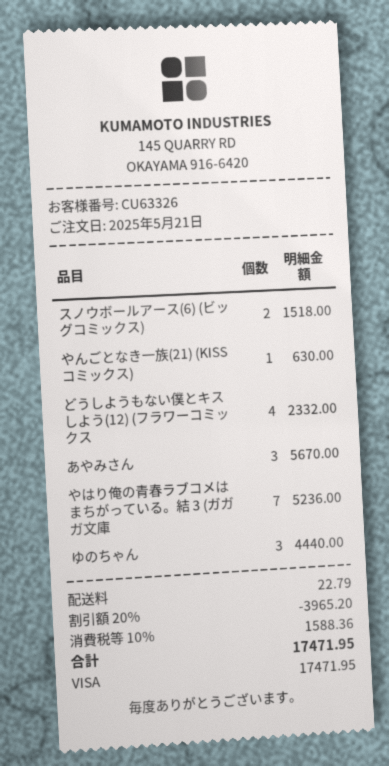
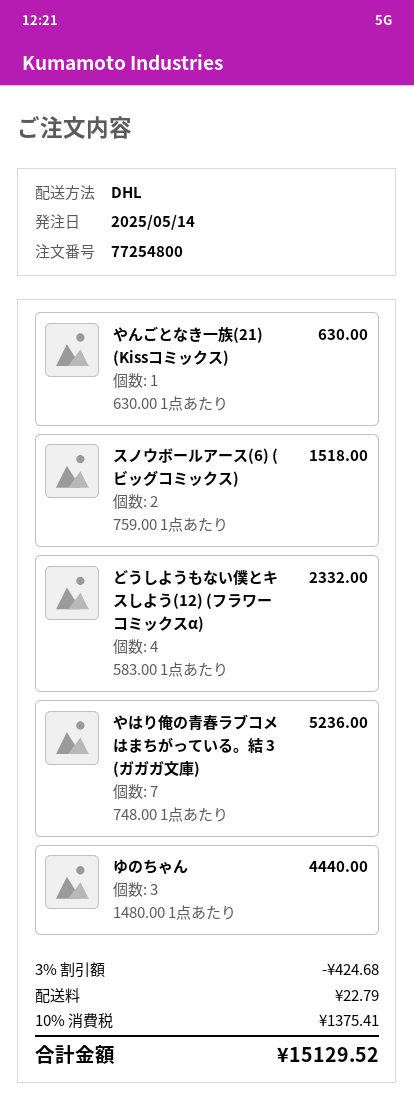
order date: 2025-05-21 -> 2025-05-14
あやみさん: 3 for 5670.00 -> none
discount: 20% = 3965.20 -> 3% = 424.68
tax: 10% = 1588.36 -> 10% = 1375.41
total: 17471.95 -> 15129.52

